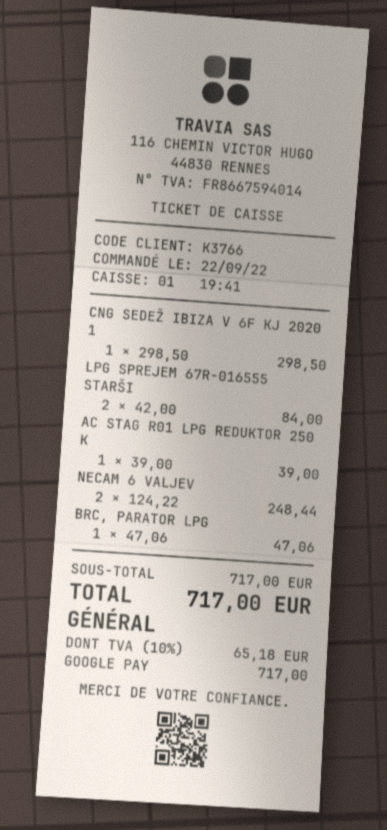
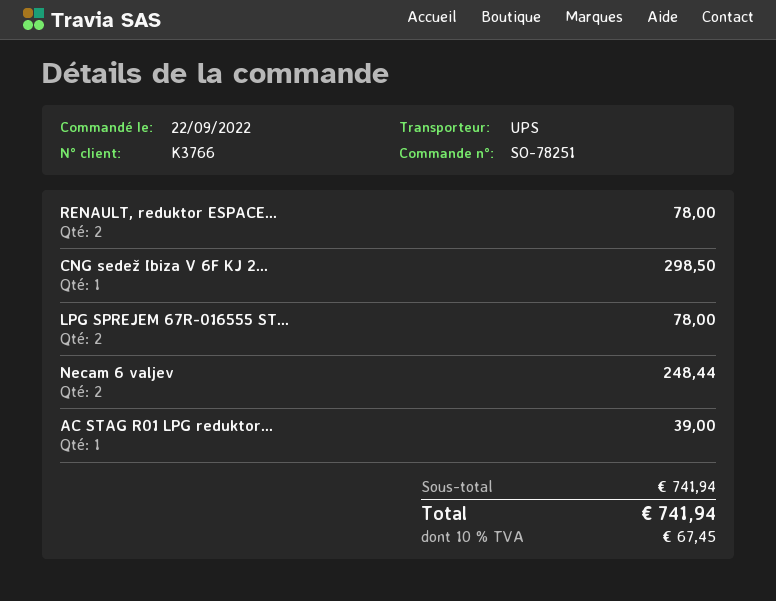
LPG SPREJEM 67R-016555 STARŠI: 2 for 84.00 -> 2 for 78.00
BRC, PARATOR LPG: 1 for 47.06 -> none
RENAULT, reduktor ESPACE...: none -> 2 for 78.00
subtotal: 717.00 -> 741.94
tax: 10% = 65.18 -> 10% = 67.45
total: 717.00 -> 741.94

